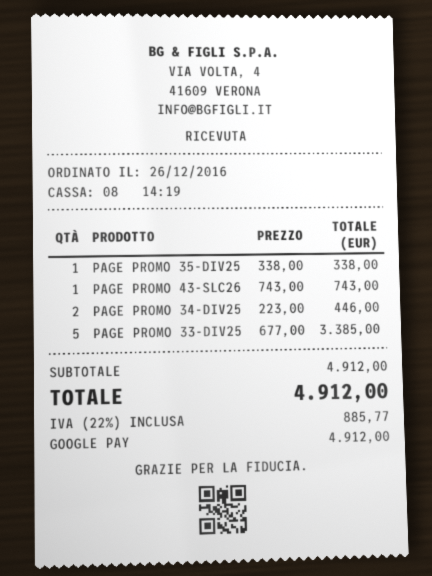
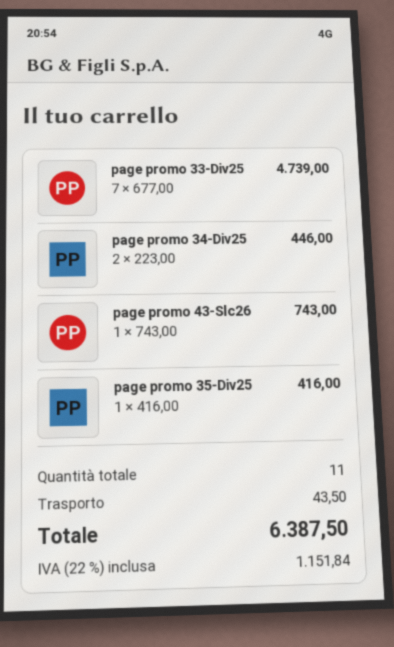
PAGE PROMO 35-DIV25: 1 x 338.00 = 338.00 -> 1 x 416.00 = 416.00
PAGE PROMO 33-DIV25: 5 x 677.00 = 3385.00 -> 7 x 677.00 = 4739.00
shipping: none -> 43.50
tax: 22% = 885.77 -> 22% = 1151.84
total: 4912.00 -> 6387.50

